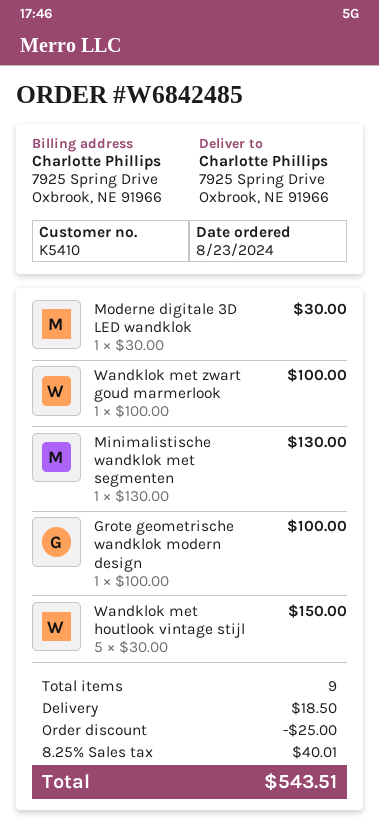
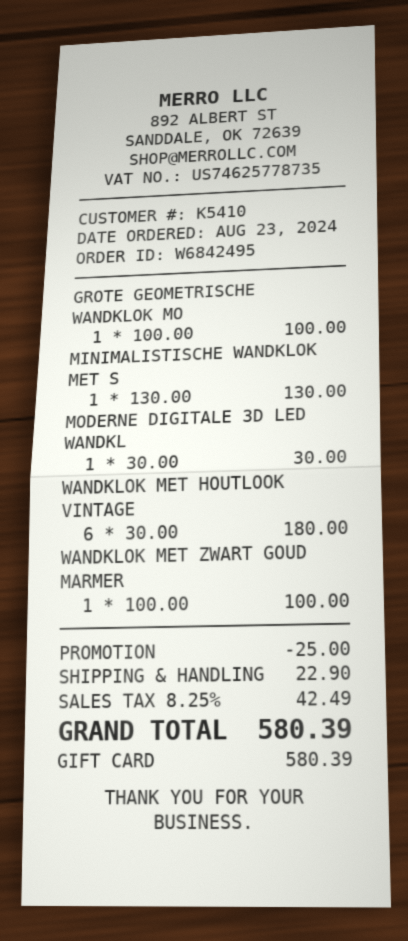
order number: W6842485 -> W6842495
Wandklok met houtlook vintage stijl: 5 x 30.00 = 150.00 -> 6 x 30.00 = 180.00
shipping: 18.50 -> 22.90
tax: 8.25% = 40.01 -> 8.25% = 42.49
total: 543.51 -> 580.39

